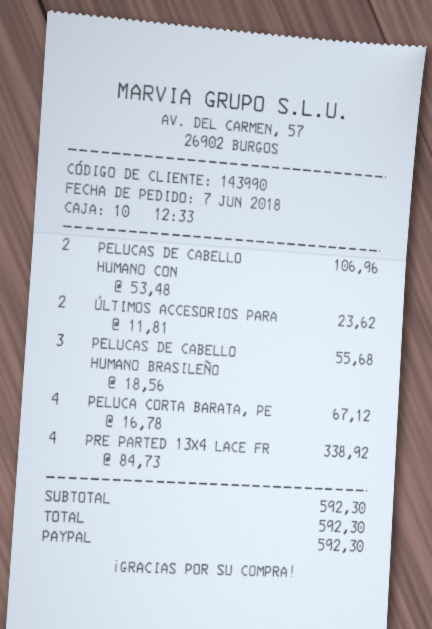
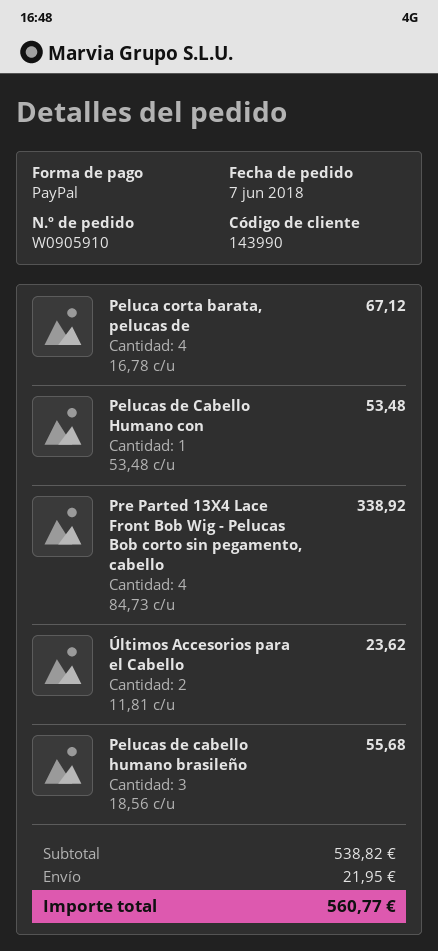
PELUCAS DE CABELLO HUMANO CON: 2 x 53.48 = 106.96 -> 1 x 53.48 = 53.48
subtotal: 592.30 -> 538.82
shipping: none -> 21.95
total: 592.30 -> 560.77

